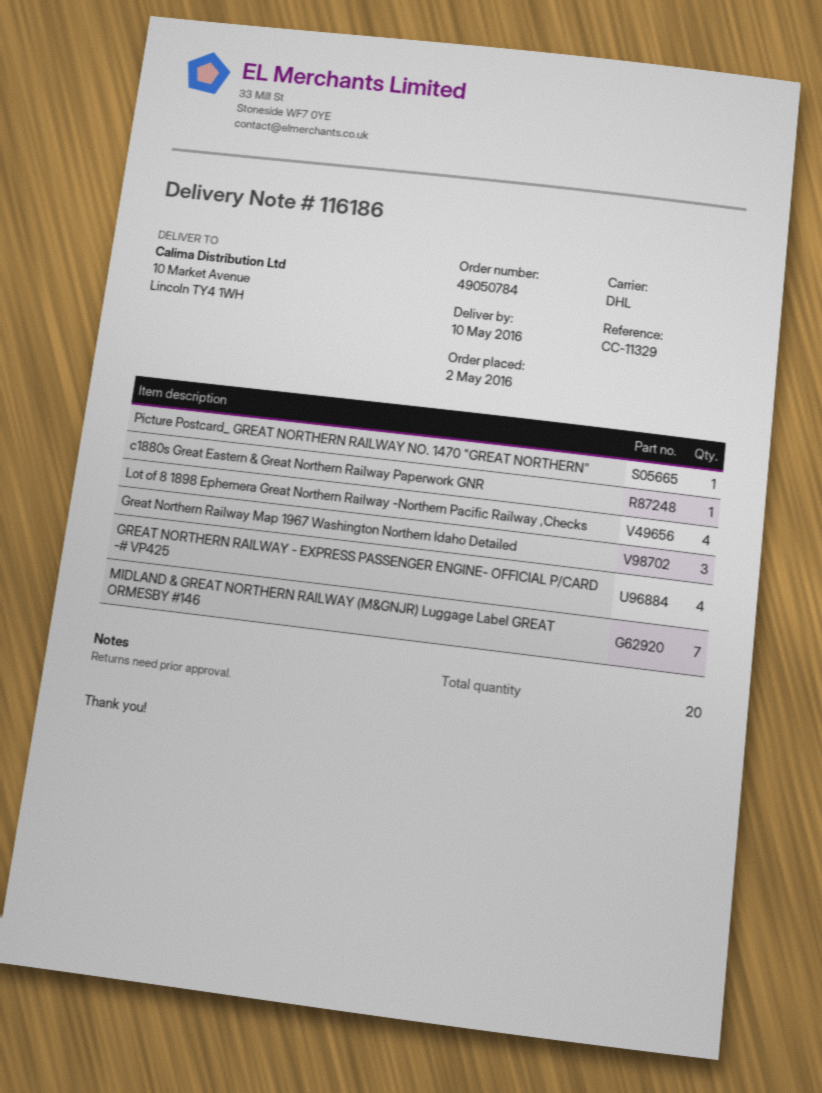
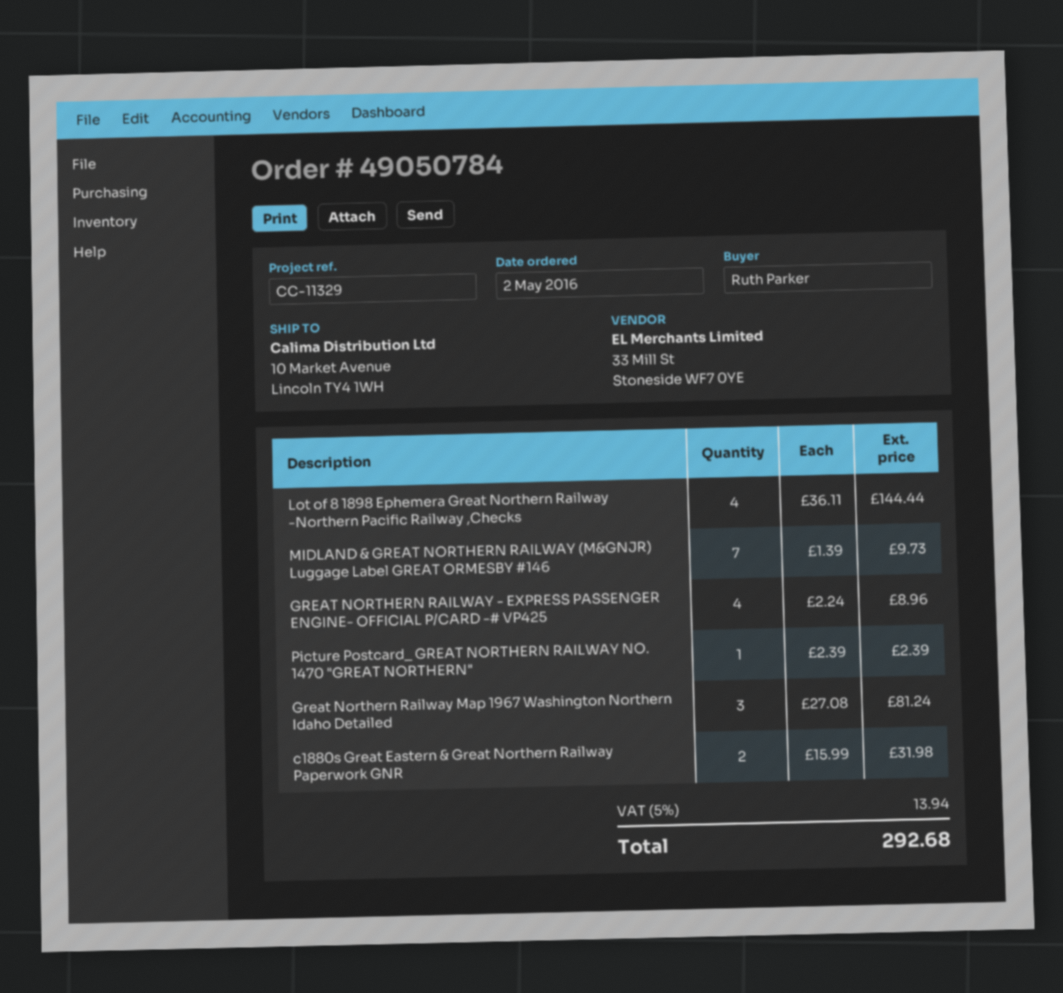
c1880s Great Eastern & Great Northern Railway Paperwork GNR: 1 -> 2

